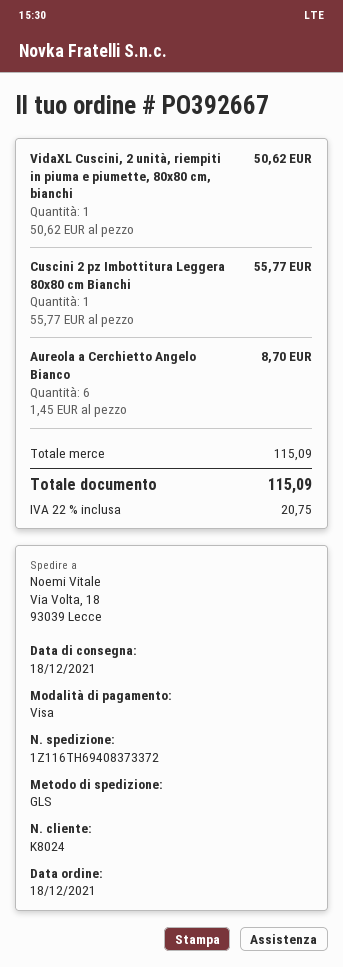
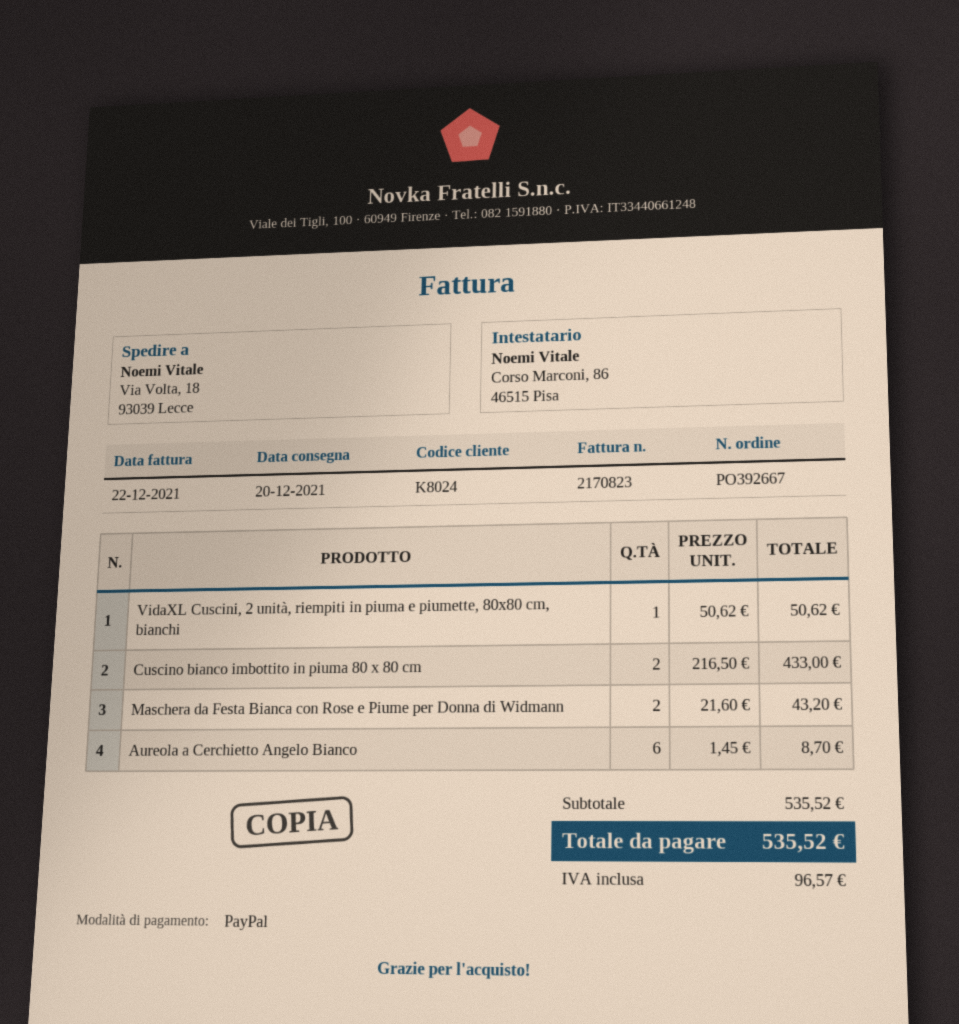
delivery date: 2021-12-18 -> 2021-12-20
payment method: Visa -> PayPal
Cuscini 2 pz Imbottitura Leggera 80x80 cm Bianchi: 1 x 55.77 = 55.77 -> none
Cuscino bianco imbottito in piuma 80 x 80 cm: none -> 2 x 216.50 = 433.00
Maschera da Festa Bianca con Rose e Piume per Donna di Widmann: none -> 2 x 21.60 = 43.20
subtotal: 115.09 -> 535.52
tax: 20.75 -> 96.57
total: 115.09 -> 535.52

